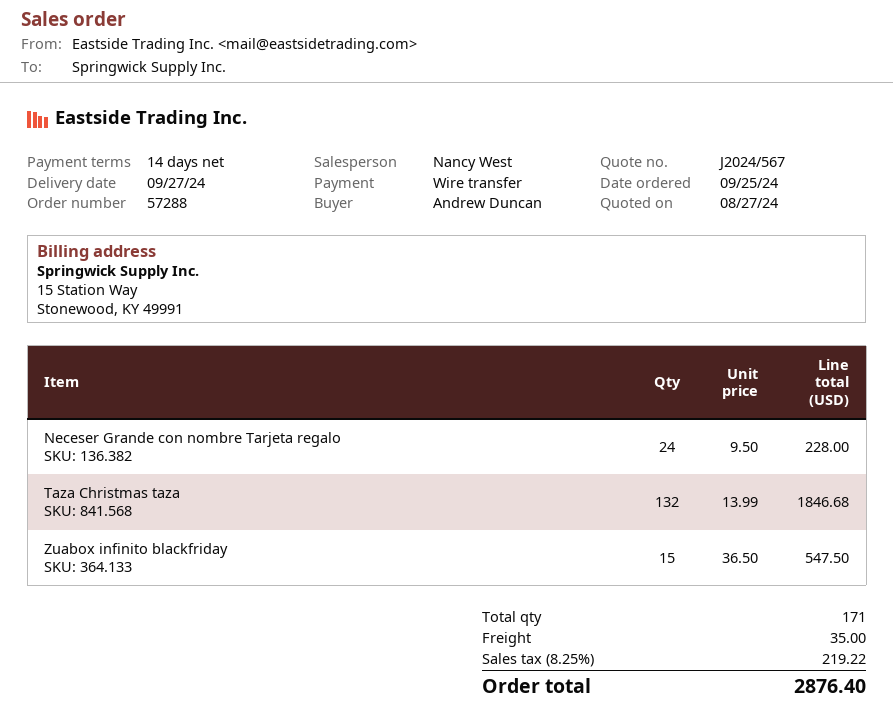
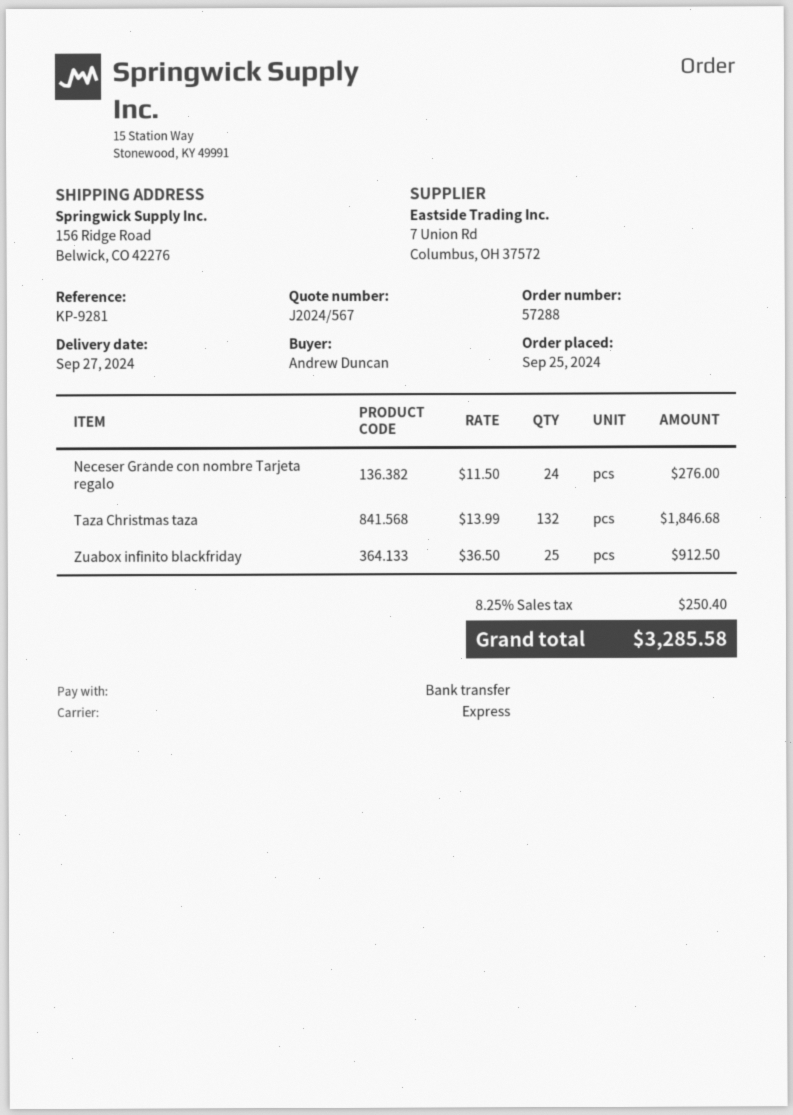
Neceser Grande con nombre Tarjeta regalo: 24 x 9.50 = 228.00 -> 24 x 11.50 = 276.00
Zuabox infinito blackfriday: 15 x 36.50 = 547.50 -> 25 x 36.50 = 912.50
shipping: 35.00 -> none
tax: 8.25% = 219.22 -> 8.25% = 250.40
total: 2876.40 -> 3285.58

